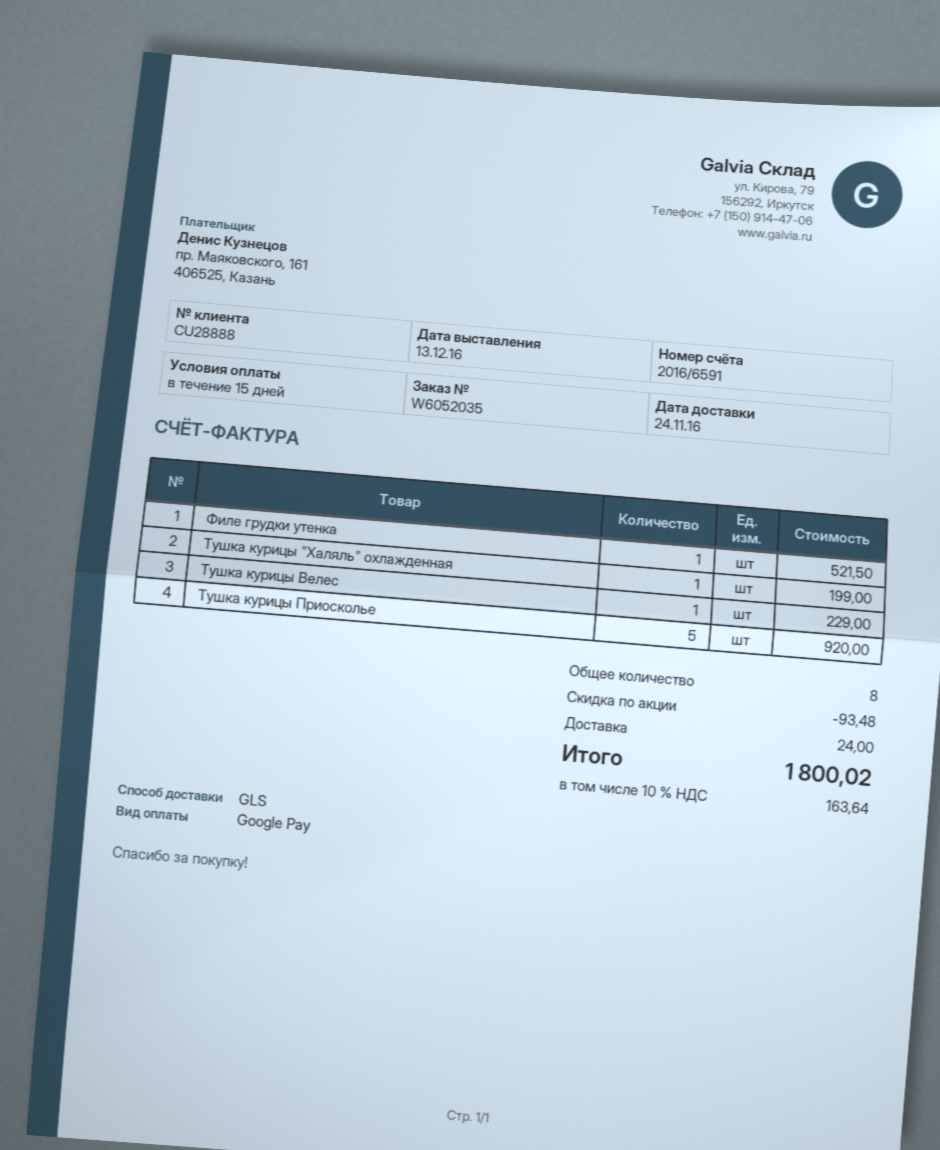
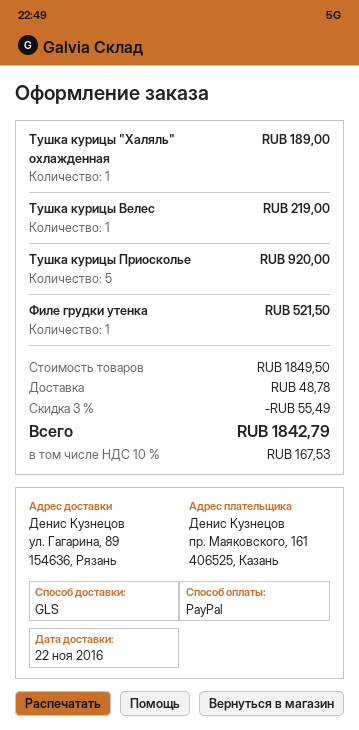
delivery date: 2016-11-24 -> 2016-11-22
payment method: Google Pay -> PayPal
Тушка курицы "Халяль" охлажденная: 1 for 199.00 -> 1 for 189.00
Тушка курицы Велес: 1 for 229.00 -> 1 for 219.00
discount: 93.48 -> 55.49
shipping: 24.00 -> 48.78
tax: 10% = 163.64 -> 10% = 167.53
total: 1800.02 -> 1842.79

